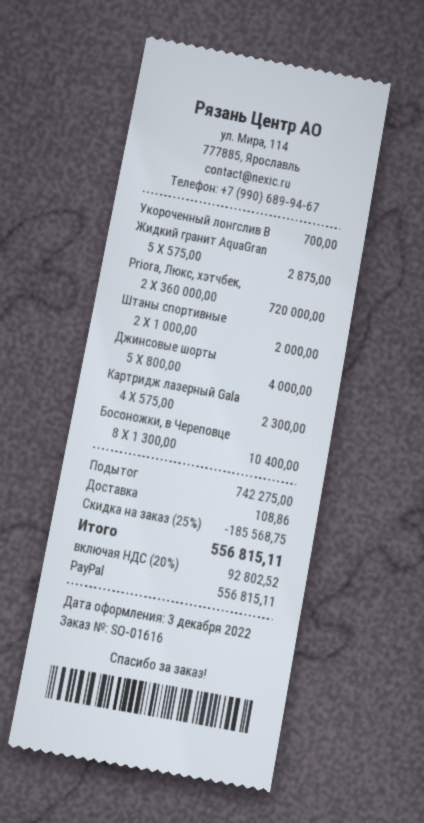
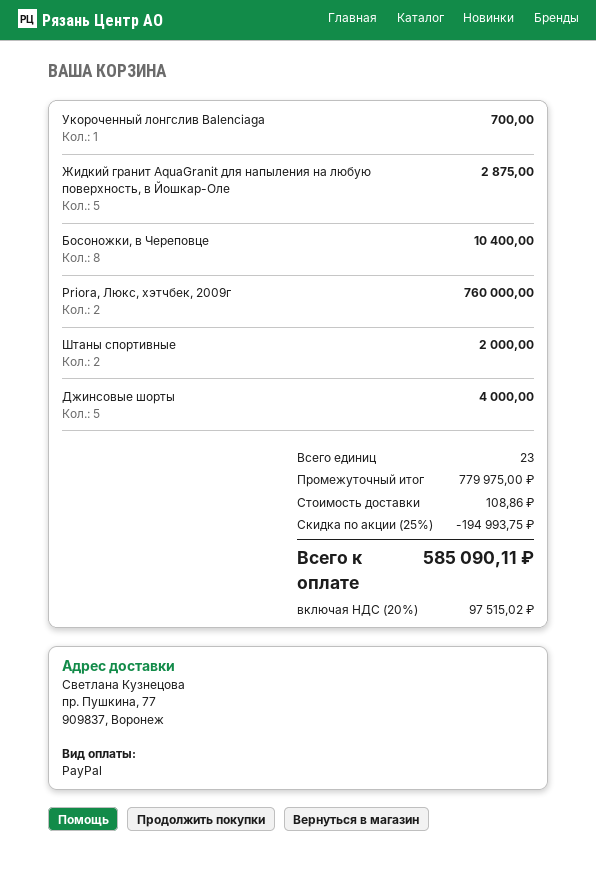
Priora, Люкс, хэтчбек,: 2 for 720000.00 -> 2 for 760000.00
Картридж лазерный Gala: 4 for 2300.00 -> none
subtotal: 742275.00 -> 779975.00
discount: 25% = 185568.75 -> 25% = 194993.75
tax: 20% = 92802.52 -> 20% = 97515.02
total: 556815.11 -> 585090.11

